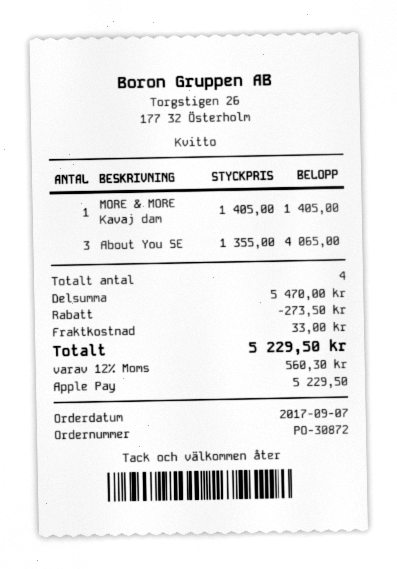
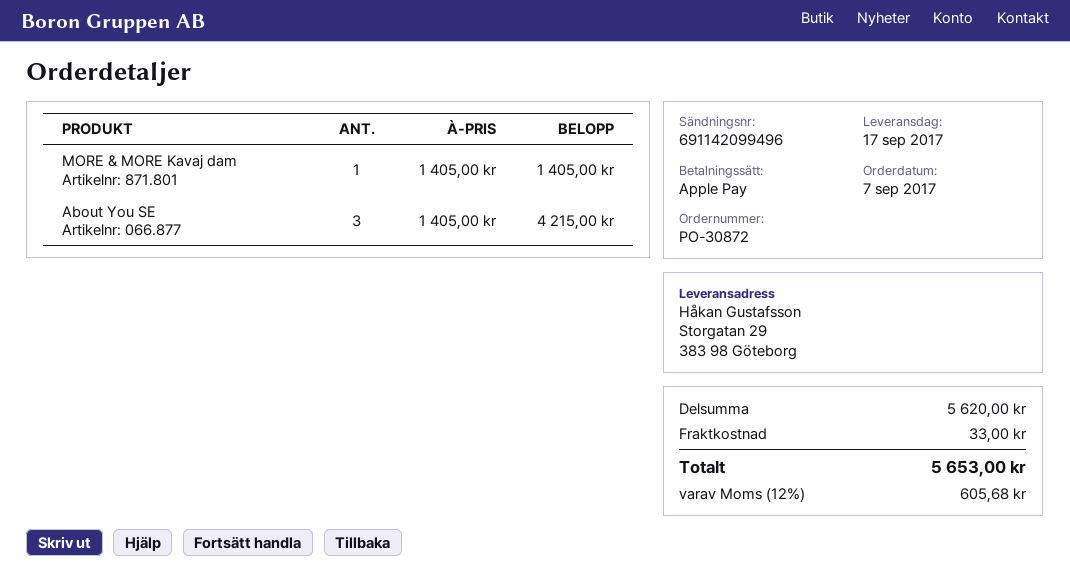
About You SE: 3 x 1355.00 = 4065.00 -> 3 x 1405.00 = 4215.00
subtotal: 5470.00 -> 5620.00
discount: 273.50 -> none
tax: 12% = 560.30 -> 12% = 605.68
total: 5229.50 -> 5653.00

